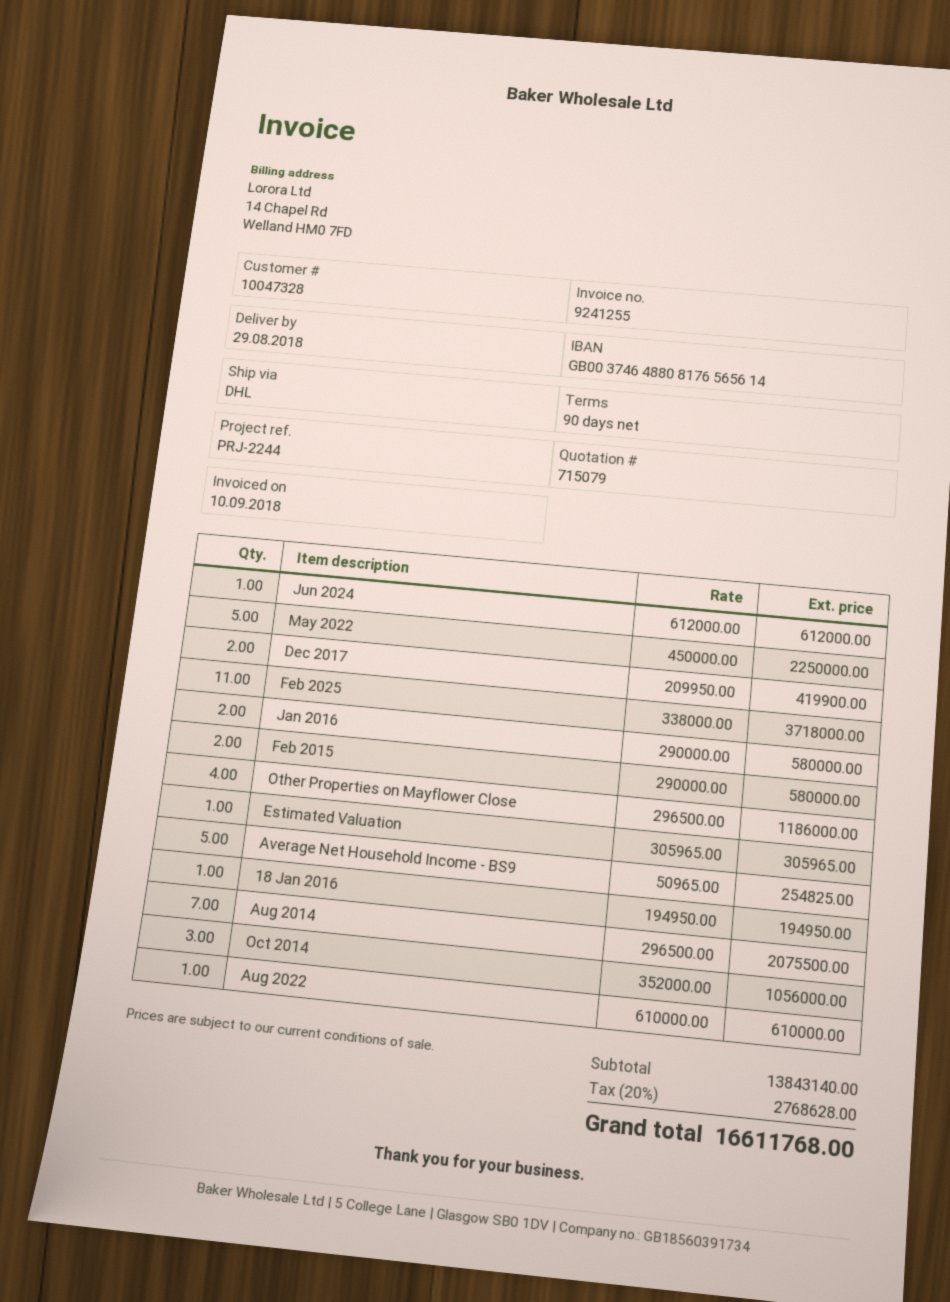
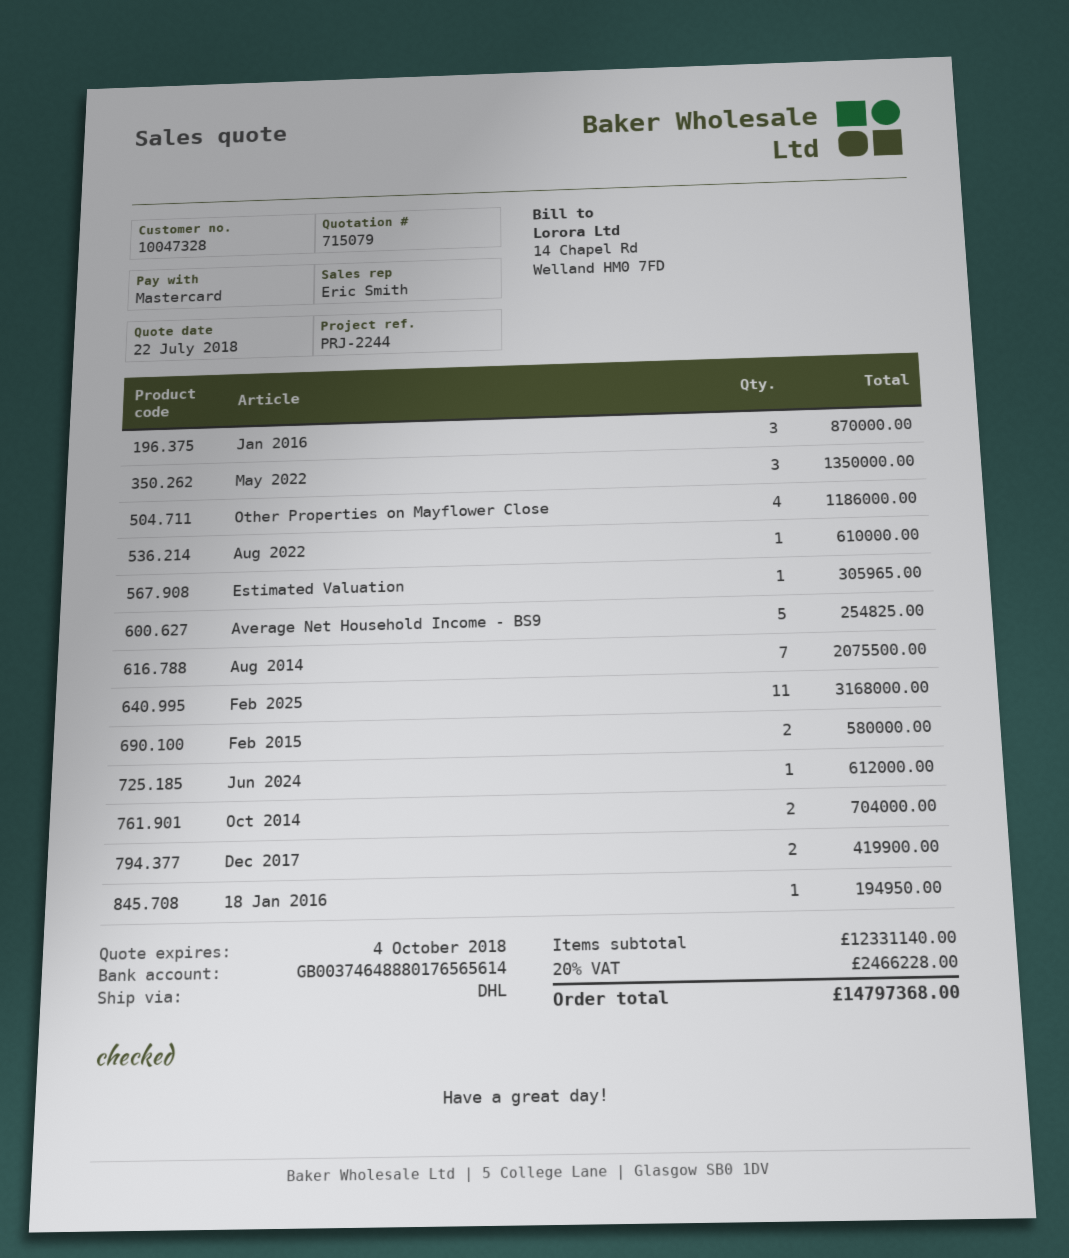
bank account: GB00374648808176565614 -> GB00374648880176565614
May 2022: 5 for 2250000.00 -> 3 for 1350000.00
Feb 2025: 11 for 3718000.00 -> 11 for 3168000.00
Jan 2016: 2 for 580000.00 -> 3 for 870000.00
Oct 2014: 3 for 1056000.00 -> 2 for 704000.00
subtotal: 13843140.00 -> 12331140.00
tax: 20% = 2768628.00 -> 20% = 2466228.00
total: 16611768.00 -> 14797368.00

